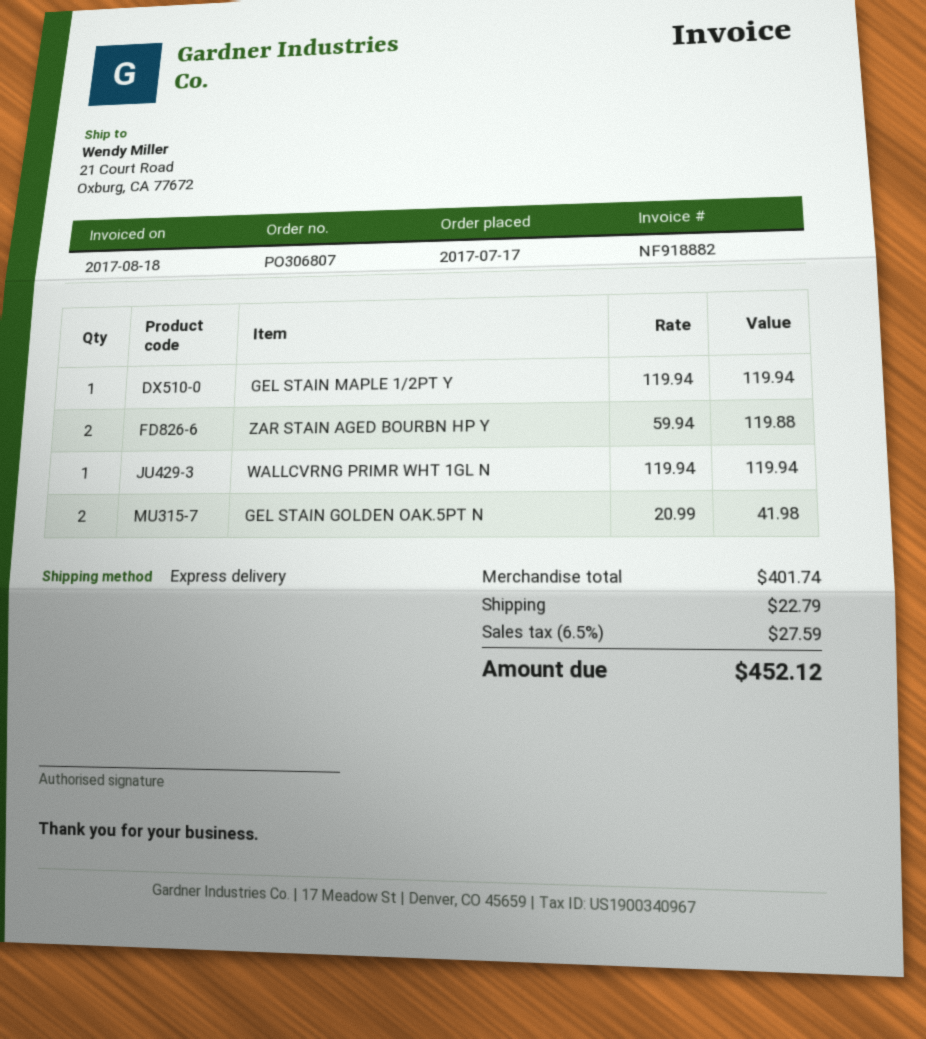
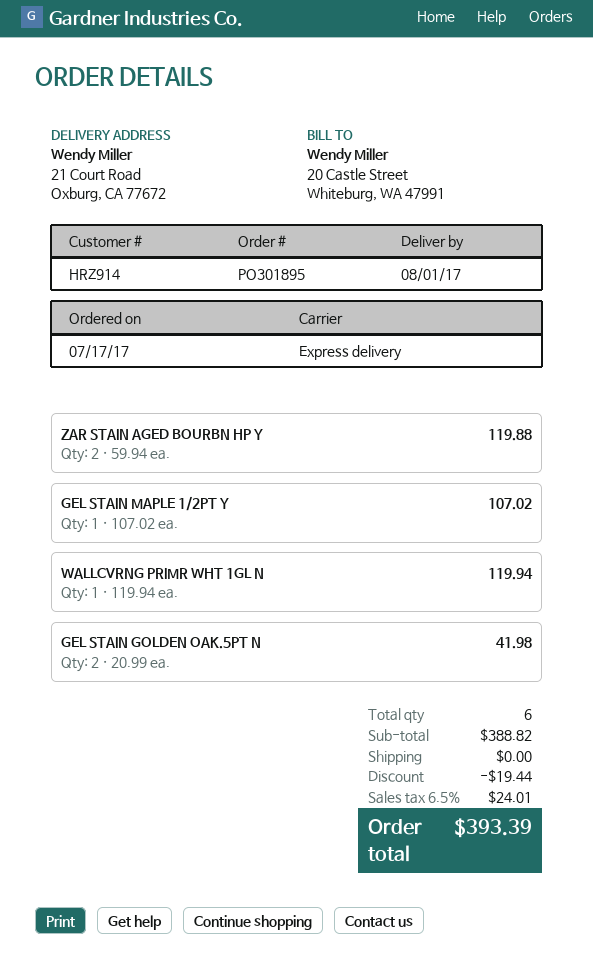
order number: PO306807 -> PO301895
GEL STAIN MAPLE 1/2PT Y: 1 x 119.94 = 119.94 -> 1 x 107.02 = 107.02
subtotal: 401.74 -> 388.82
discount: none -> 19.44
shipping: 22.79 -> 0.00
tax: 6.5% = 27.59 -> 6.5% = 24.01
total: 452.12 -> 393.39

